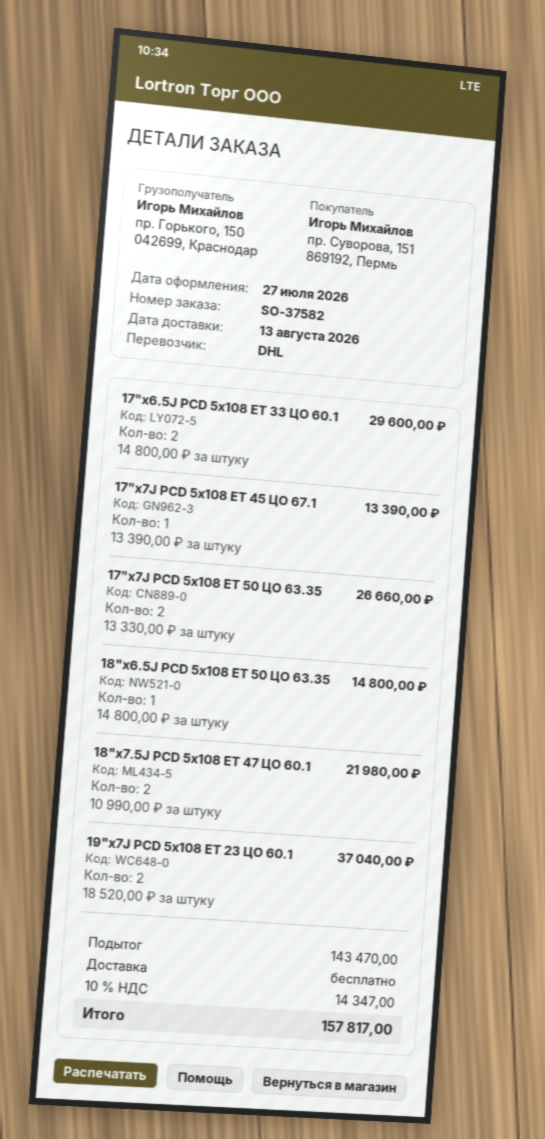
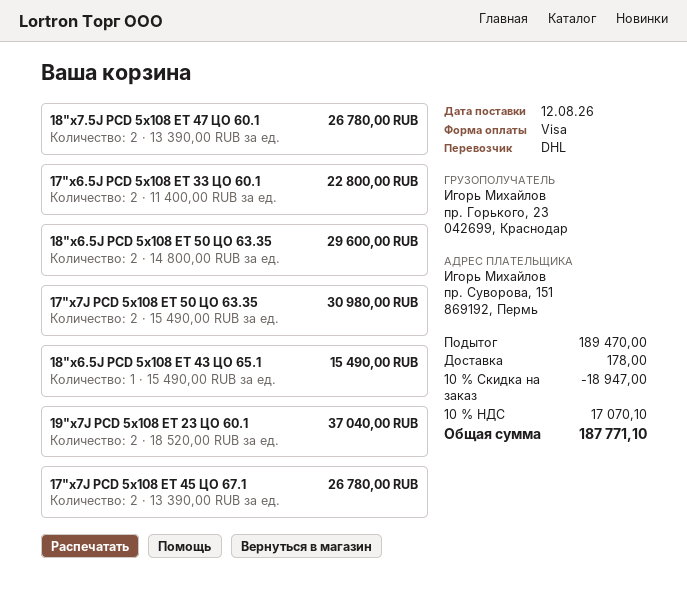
delivery date: 2026-08-13 -> 2026-08-12
ship to: пр. Горького, 150, 042699, Краснодар -> пр. Горького, 23, 042699, Краснодар
17"x6.5J PCD 5x108 ЕТ 33 ЦО 60.1: 2 x 14800.00 = 29600.00 -> 2 x 11400.00 = 22800.00
17"x7J PCD 5x108 ЕТ 45 ЦО 67.1: 1 x 13390.00 = 13390.00 -> 2 x 13390.00 = 26780.00
17"x7J PCD 5x108 ЕТ 50 ЦО 63.35: 2 x 13330.00 = 26660.00 -> 2 x 15490.00 = 30980.00
18"x6.5J PCD 5x108 ЕТ 50 ЦО 63.35: 1 x 14800.00 = 14800.00 -> 2 x 14800.00 = 29600.00
18"x7.5J PCD 5x108 ЕТ 47 ЦО 60.1: 2 x 10990.00 = 21980.00 -> 2 x 13390.00 = 26780.00
18"x6.5J PCD 5x108 ЕТ 43 ЦО 65.1: none -> 1 x 15490.00 = 15490.00
subtotal: 143470.00 -> 189470.00
discount: none -> 10% = 18947.00
shipping: 0.00 -> 178.00
tax: 10% = 14347.00 -> 10% = 17070.10
total: 157817.00 -> 187771.10

